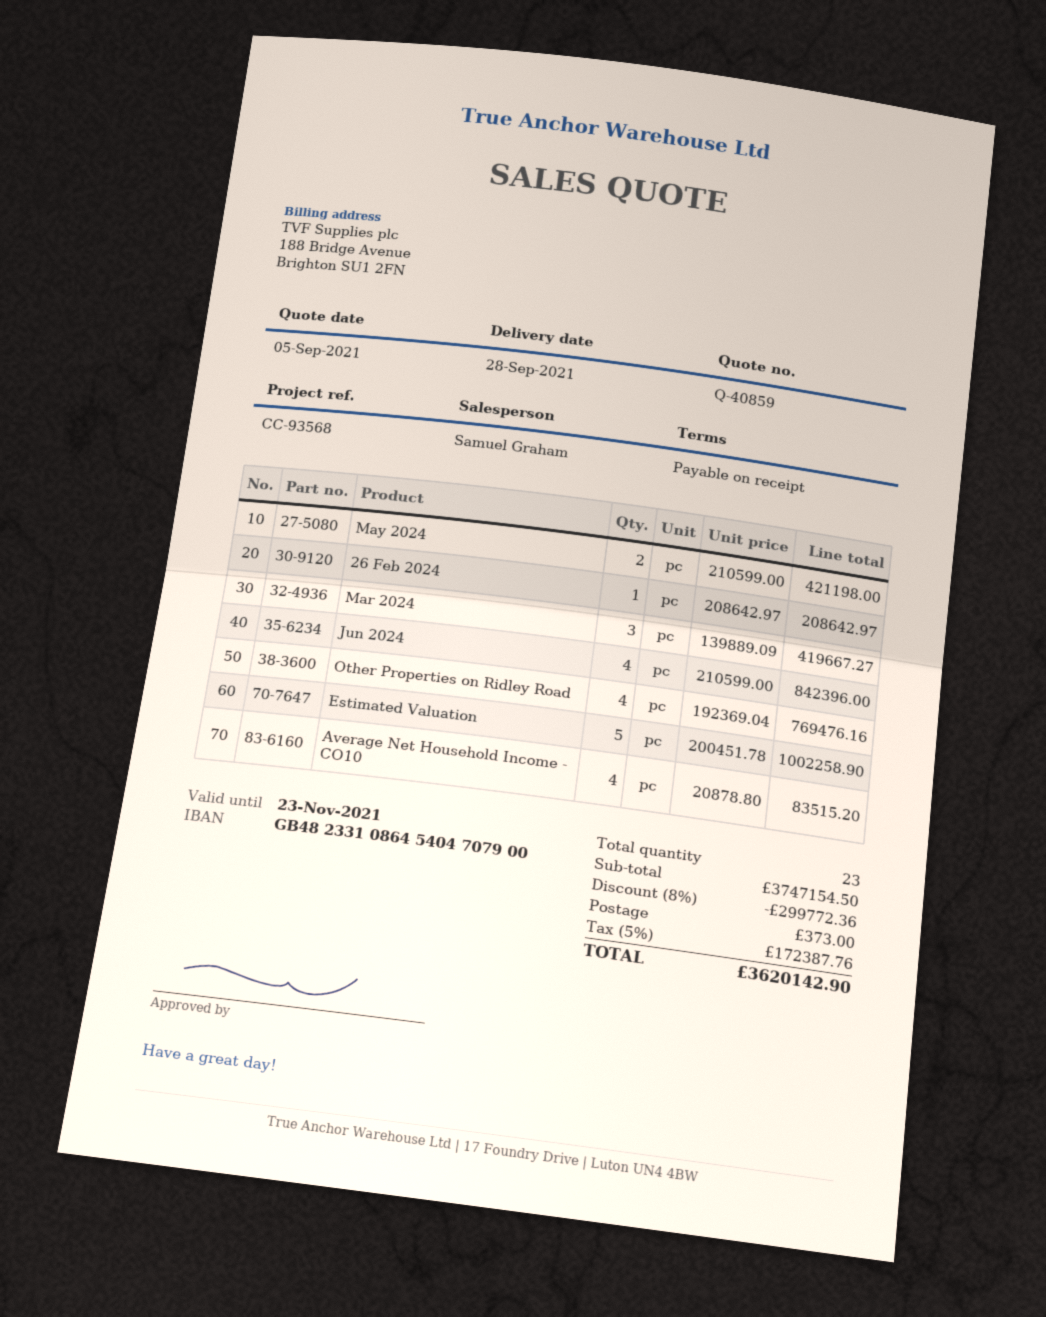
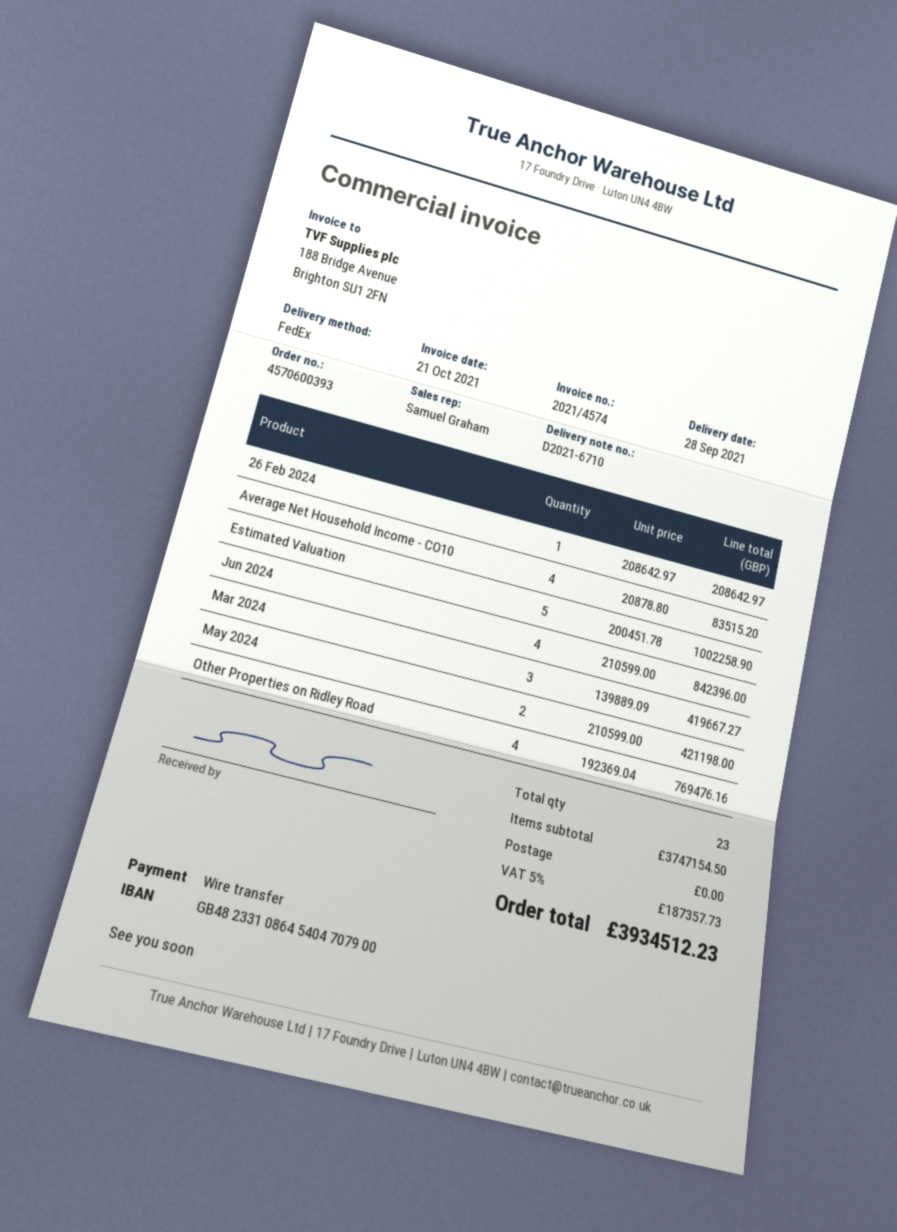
discount: 8% = 299772.36 -> none
shipping: 373.00 -> 0.00
tax: 5% = 172387.76 -> 5% = 187357.73
total: 3620142.90 -> 3934512.23

